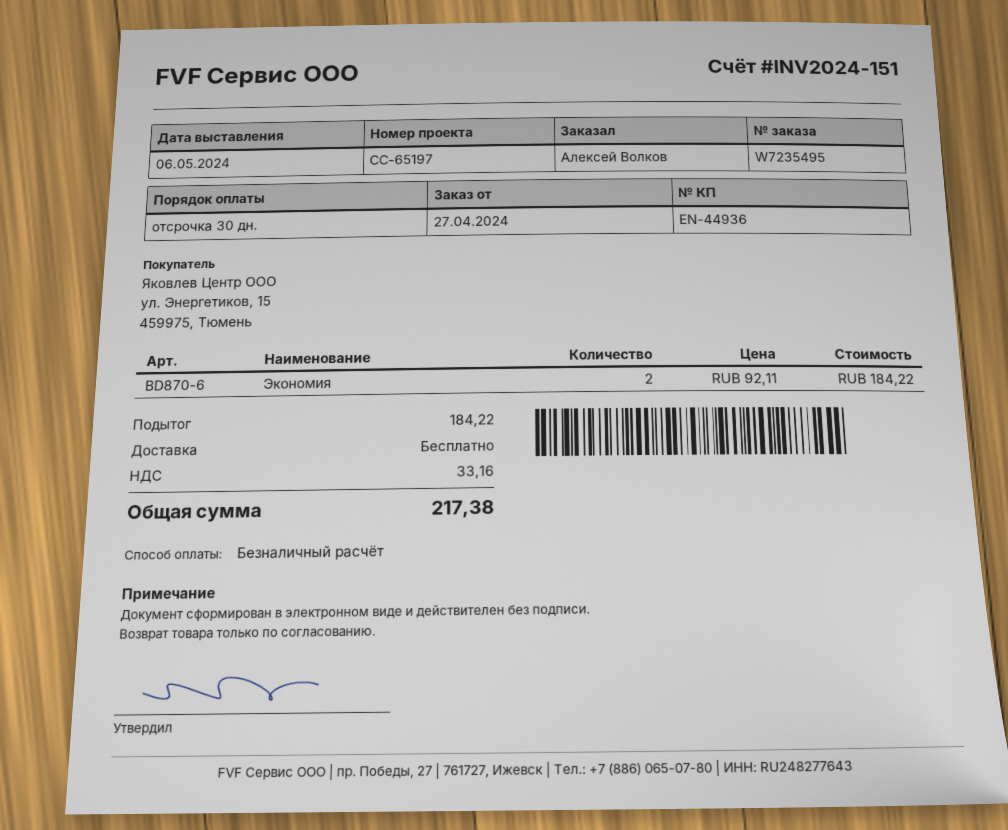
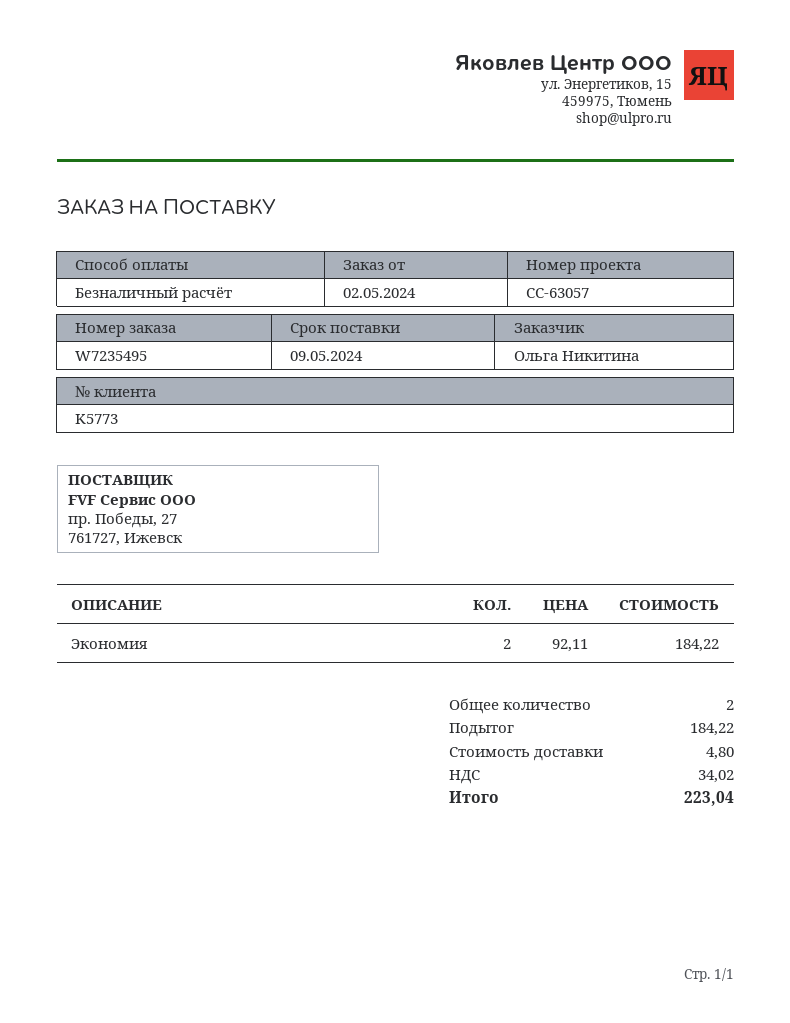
order date: 2024-04-27 -> 2024-05-02
reference: CC-65197 -> CC-63057
ordered by: Алексей Волков -> Ольга Никитина
shipping: 0.00 -> 4.80
tax: 33.16 -> 34.02
total: 217.38 -> 223.04

